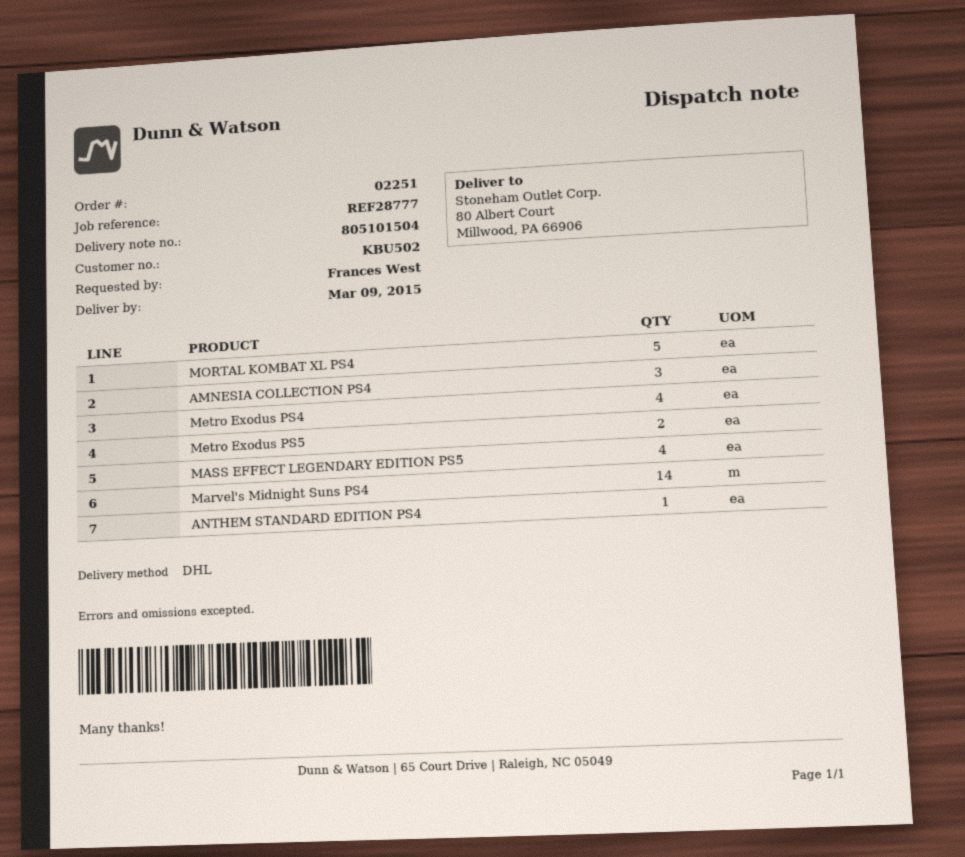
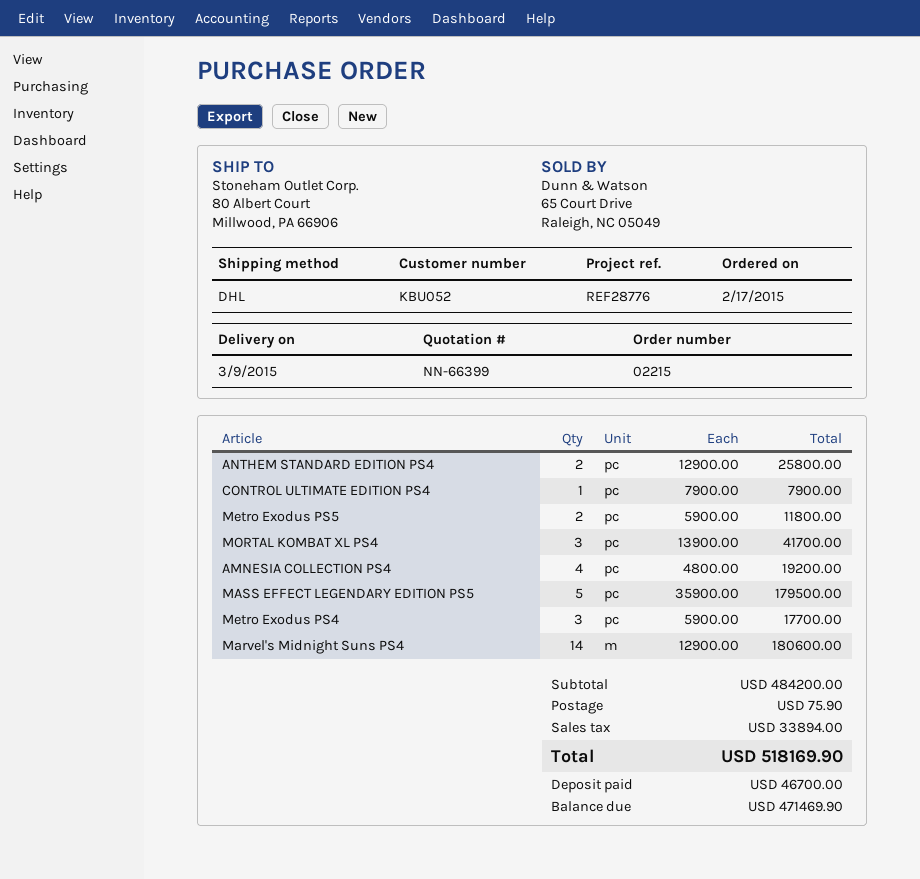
order number: 02251 -> 02215
customer number: KBU502 -> KBU052
reference: REF28777 -> REF28776
MORTAL KOMBAT XL PS4: 5 -> 3
AMNESIA COLLECTION PS4: 3 -> 4
Metro Exodus PS4: 4 -> 3
MASS EFFECT LEGENDARY EDITION PS5: 4 -> 5
ANTHEM STANDARD EDITION PS4: 1 -> 2
CONTROL ULTIMATE EDITION PS4: none -> 1

